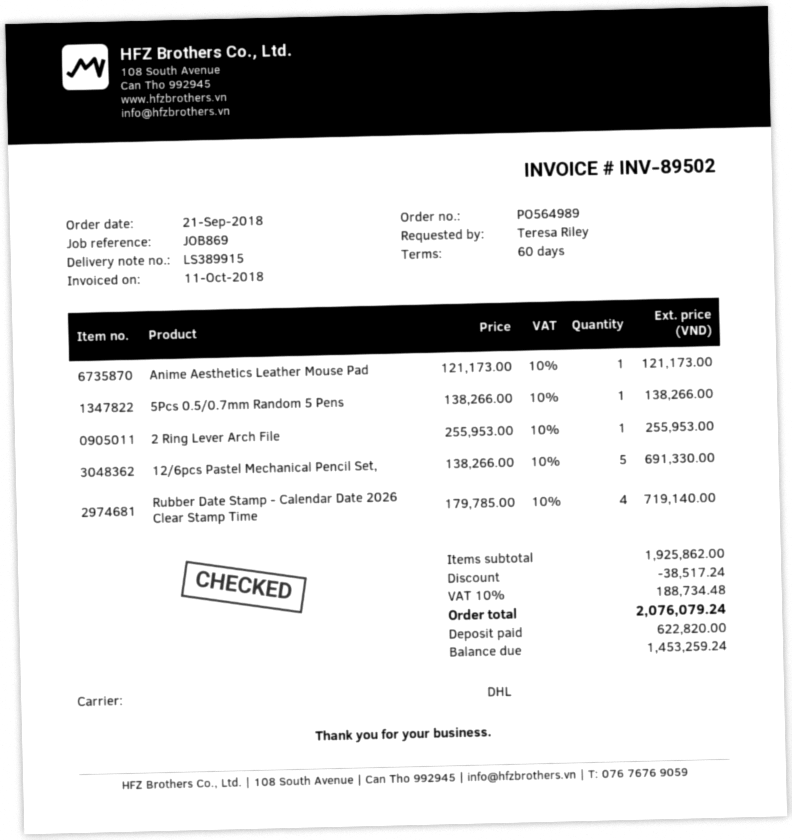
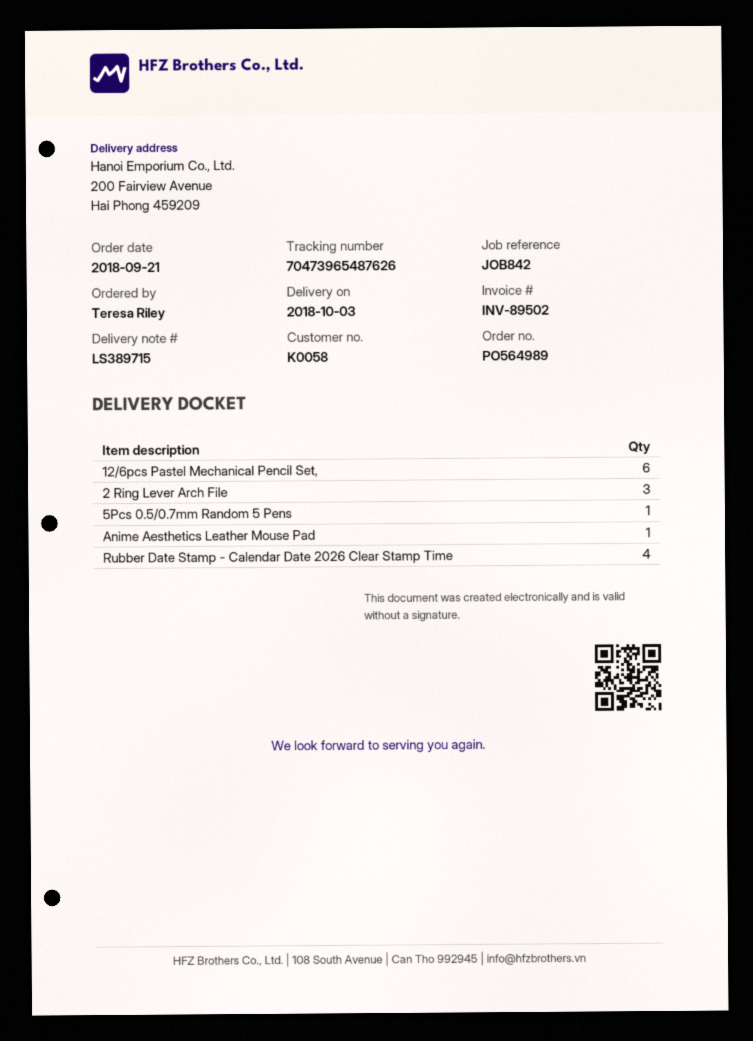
delivery note number: LS389915 -> LS389715
reference: JOB869 -> JOB842
2 Ring Lever Arch File: 1 -> 3
12/6pcs Pastel Mechanical Pencil Set,: 5 -> 6

